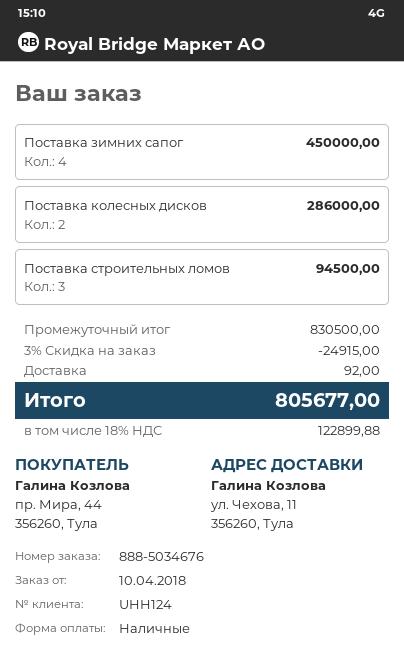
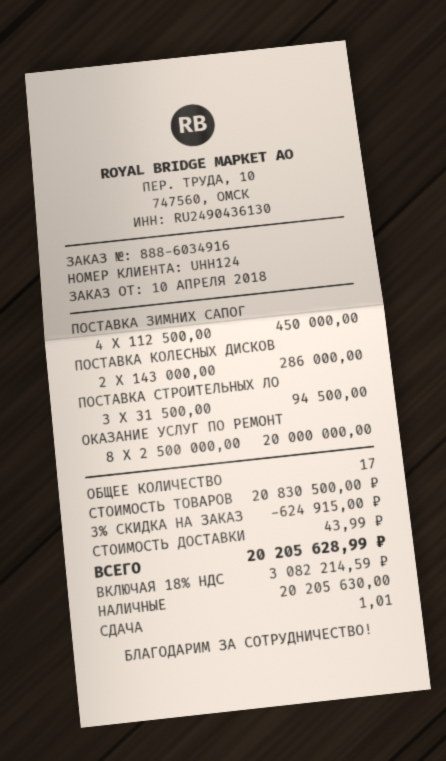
order number: 888-5034676 -> 888-6034916
ОКАЗАНИЕ УСЛУГ ПО РЕМОНТ: none -> 8 for 20000000.00
subtotal: 830500.00 -> 20830500.00
discount: 3% = 24915.00 -> 3% = 624915.00
shipping: 92.00 -> 43.99
tax: 18% = 122899.88 -> 18% = 3082214.59
total: 805677.00 -> 20205628.99

